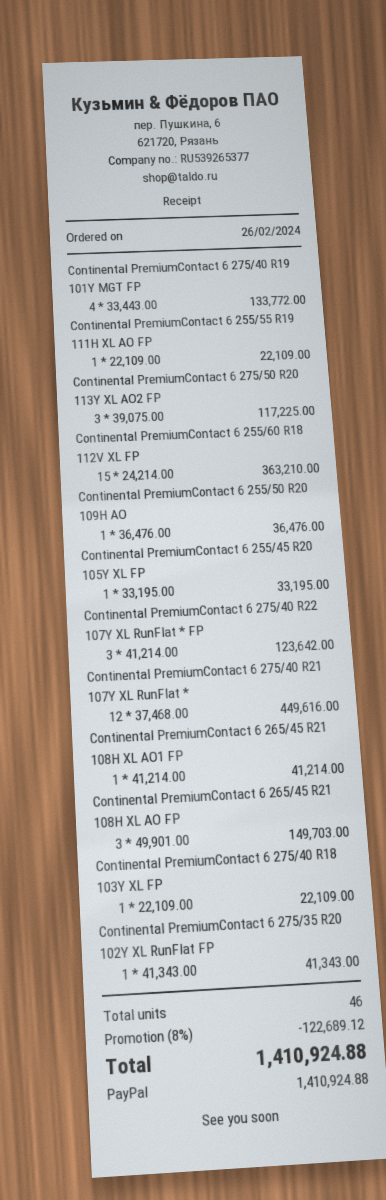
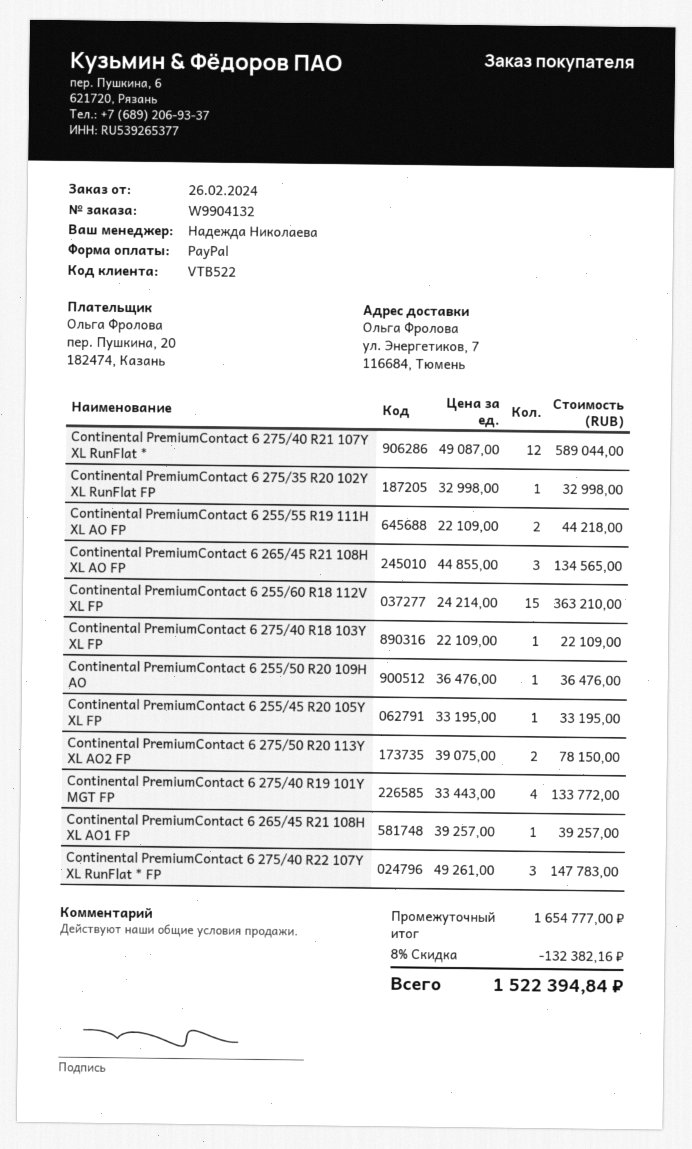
Continental PremiumContact 6 255/55 R19 111H XL AO FP: 1 x 22109.00 = 22109.00 -> 2 x 22109.00 = 44218.00
Continental PremiumContact 6 275/50 R20 113Y XL AO2 FP: 3 x 39075.00 = 117225.00 -> 2 x 39075.00 = 78150.00
Continental PremiumContact 6 275/40 R22 107Y XL RunFlat * FP: 3 x 41214.00 = 123642.00 -> 3 x 49261.00 = 147783.00
Continental PremiumContact 6 275/40 R21 107Y XL RunFlat *: 12 x 37468.00 = 449616.00 -> 12 x 49087.00 = 589044.00
Continental PremiumContact 6 265/45 R21 108H XL AO1 FP: 1 x 41214.00 = 41214.00 -> 1 x 39257.00 = 39257.00
Continental PremiumContact 6 265/45 R21 108H XL AO FP: 3 x 49901.00 = 149703.00 -> 3 x 44855.00 = 134565.00
Continental PremiumContact 6 275/35 R20 102Y XL RunFlat FP: 1 x 41343.00 = 41343.00 -> 1 x 32998.00 = 32998.00
discount: 8% = 122689.12 -> 8% = 132382.16
total: 1410924.88 -> 1522394.84

